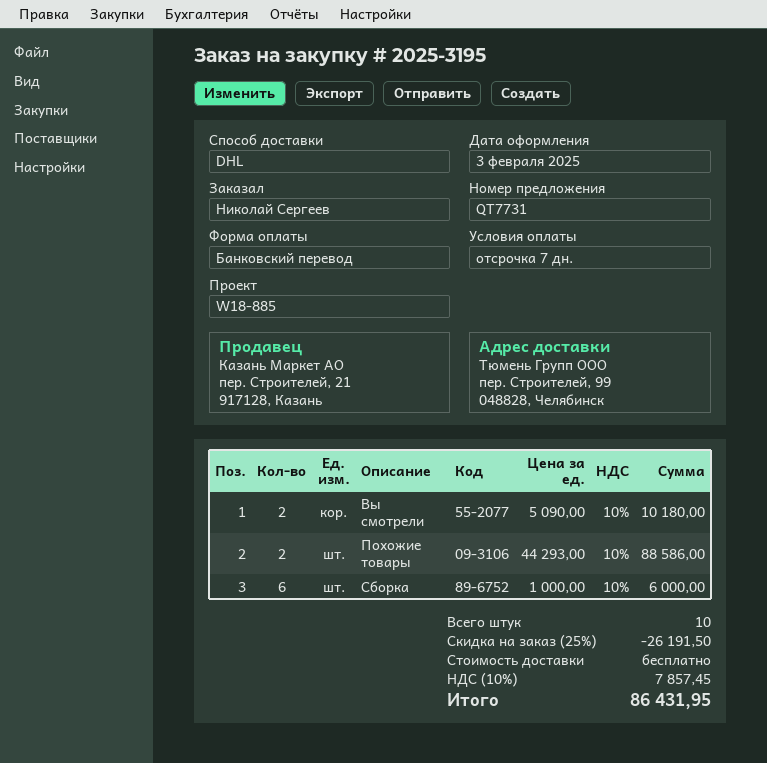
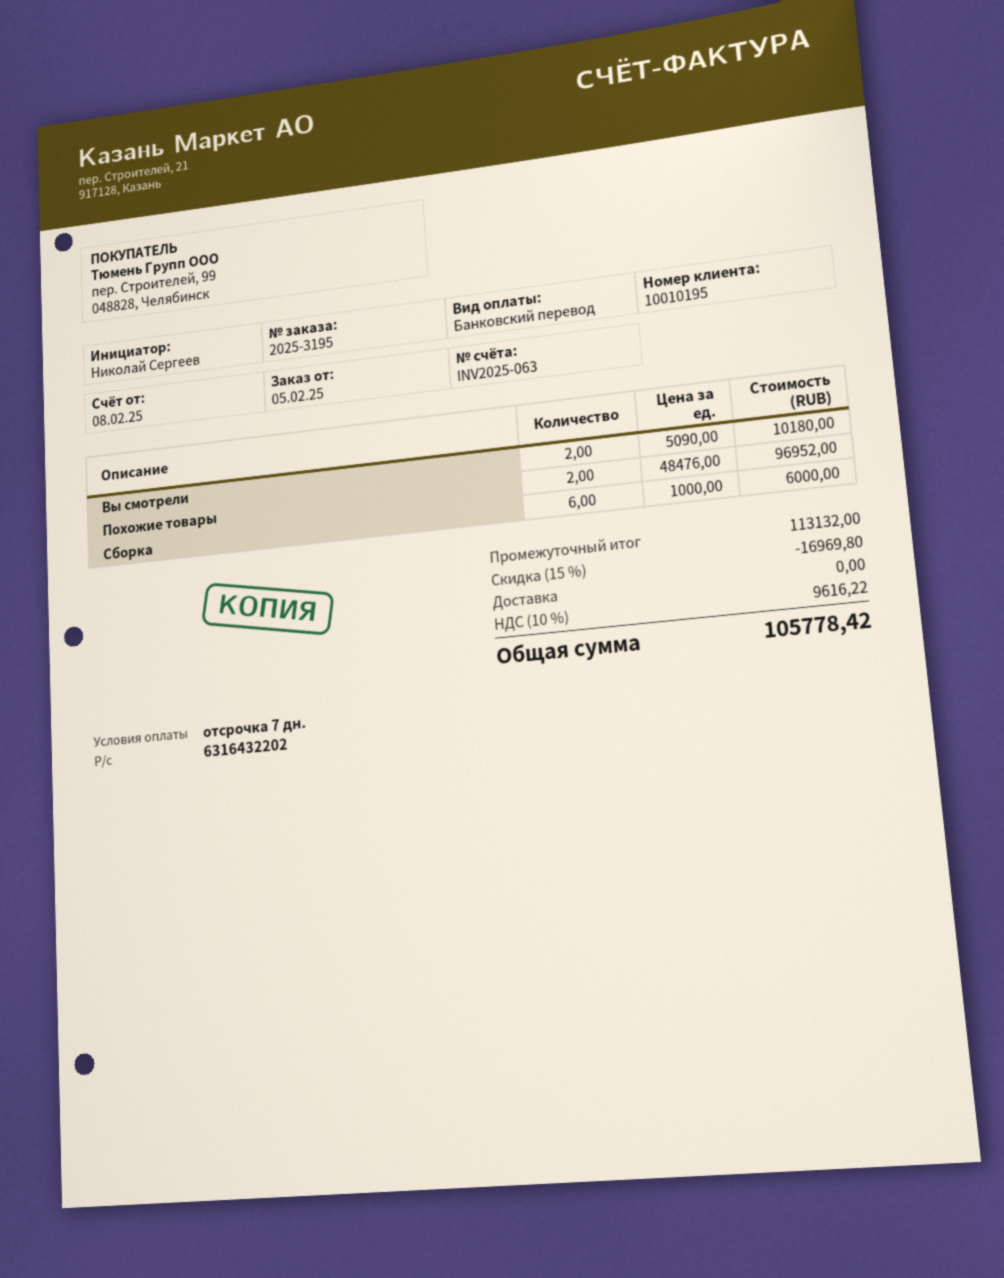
order date: 2025-02-03 -> 2025-02-05
Похожие товары: 2 x 44293.00 = 88586.00 -> 2 x 48476.00 = 96952.00
discount: 25% = 26191.50 -> 15% = 16969.80
tax: 10% = 7857.45 -> 10% = 9616.22
total: 86431.95 -> 105778.42

